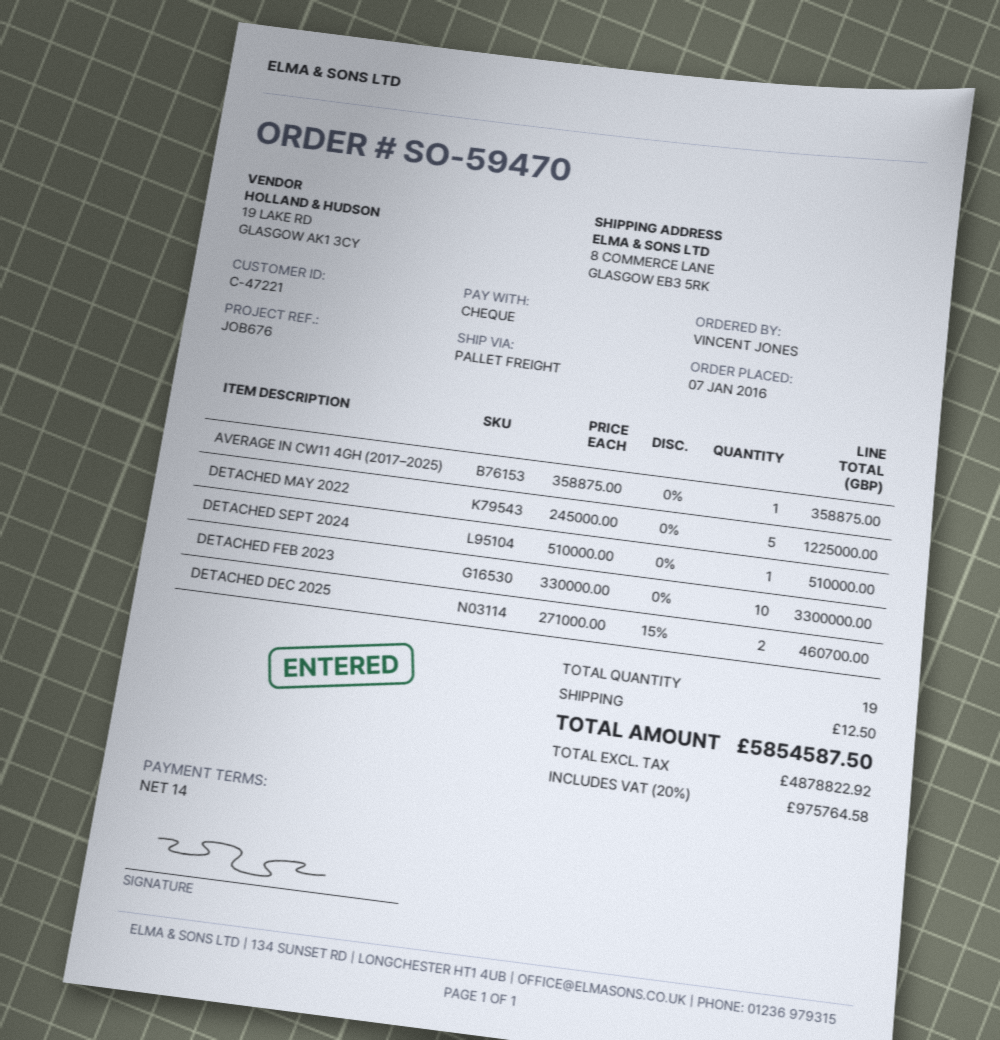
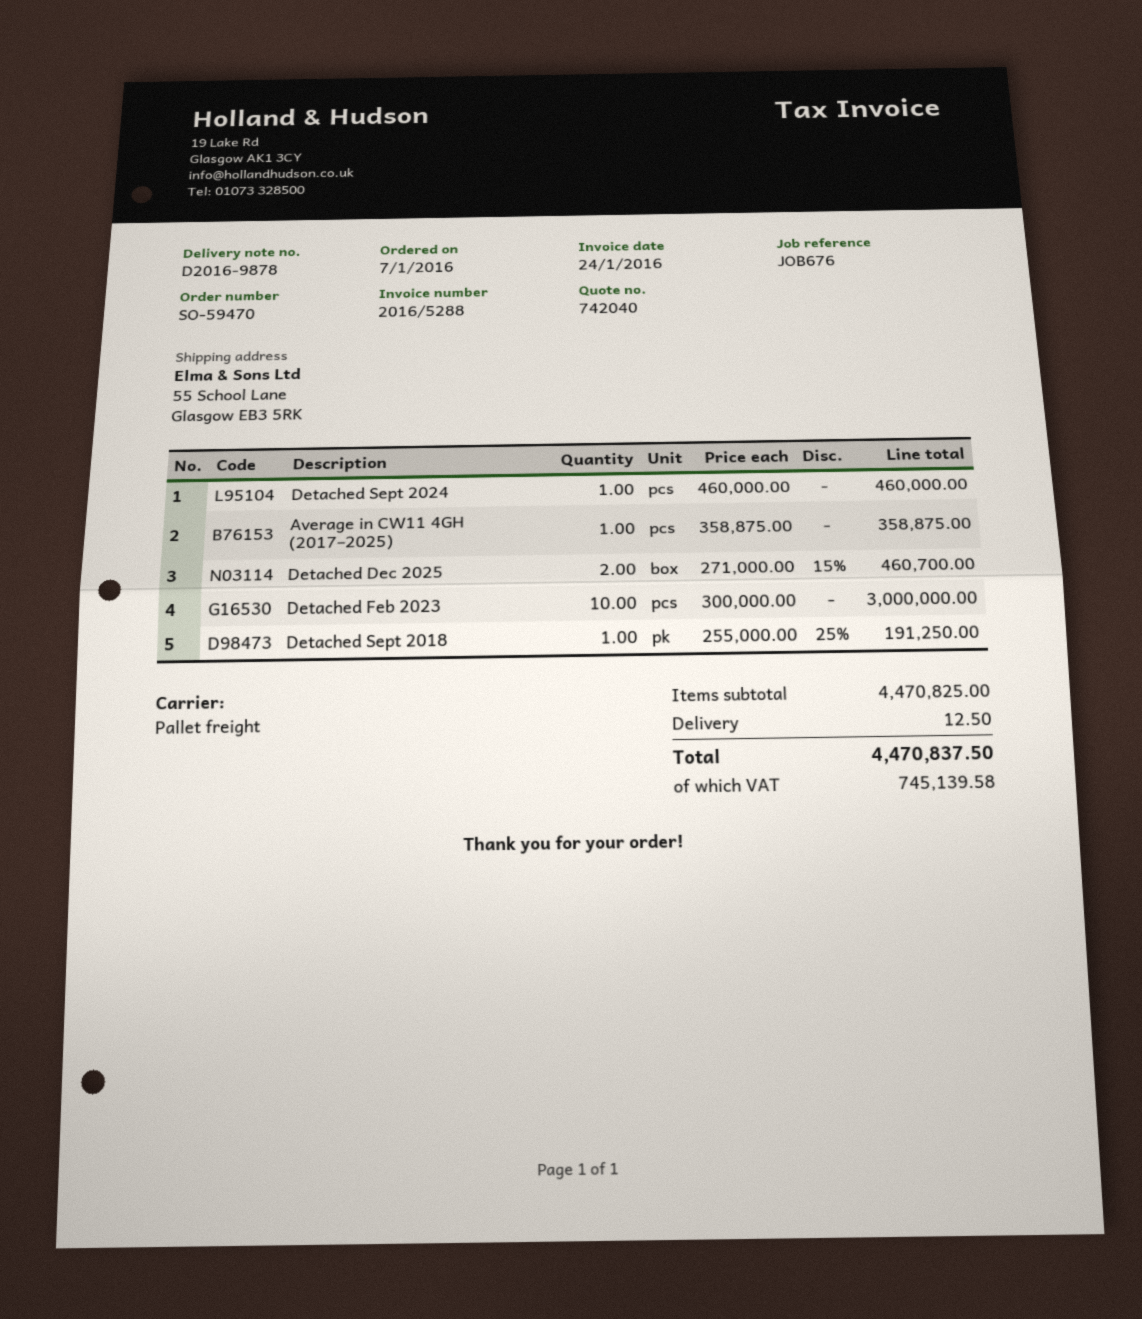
ship to: 8 COMMERCE LANE, GLASGOW EB3 5RK -> 55 School Lane, Glasgow EB3 5RK
DETACHED MAY 2022: 5 x 245000.00 = 1225000.00 -> none
DETACHED SEPT 2024: 1 x 510000.00 = 510000.00 -> 1 x 460000.00 = 460000.00
DETACHED FEB 2023: 10 x 330000.00 = 3300000.00 -> 10 x 300000.00 = 3000000.00
Detached Sept 2018: none -> 1 x 255000.00 - 25% = 191250.00
tax: 975764.58 -> 745139.58
total: 5854587.50 -> 4470837.50

